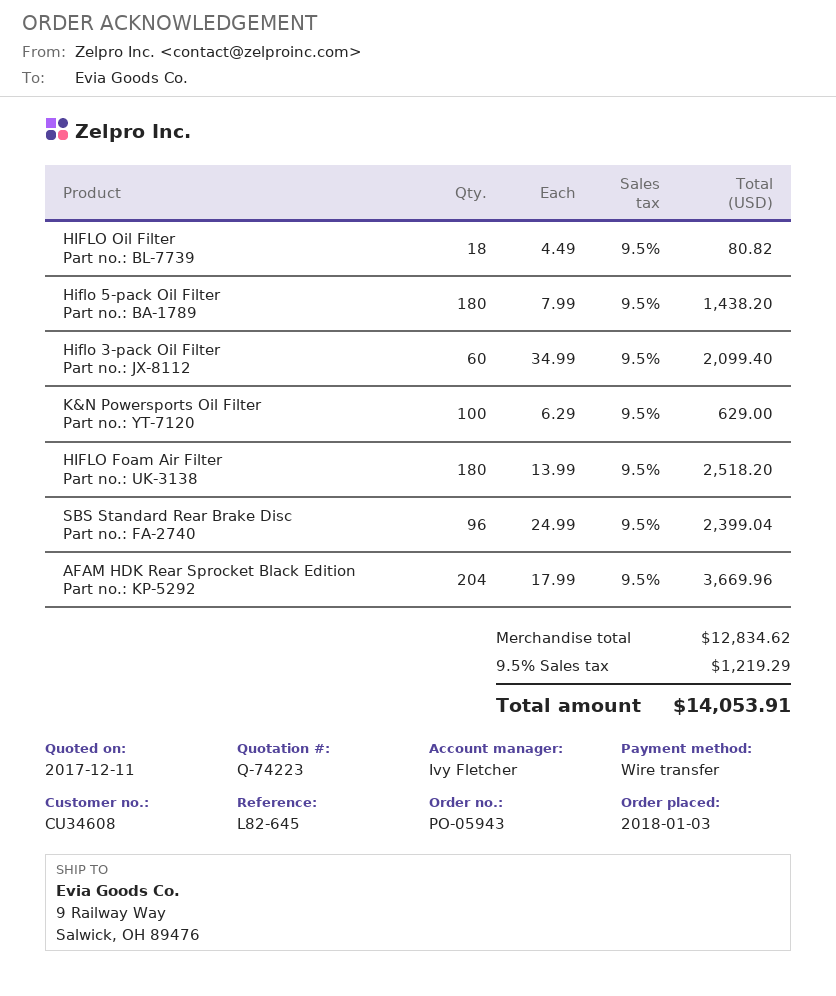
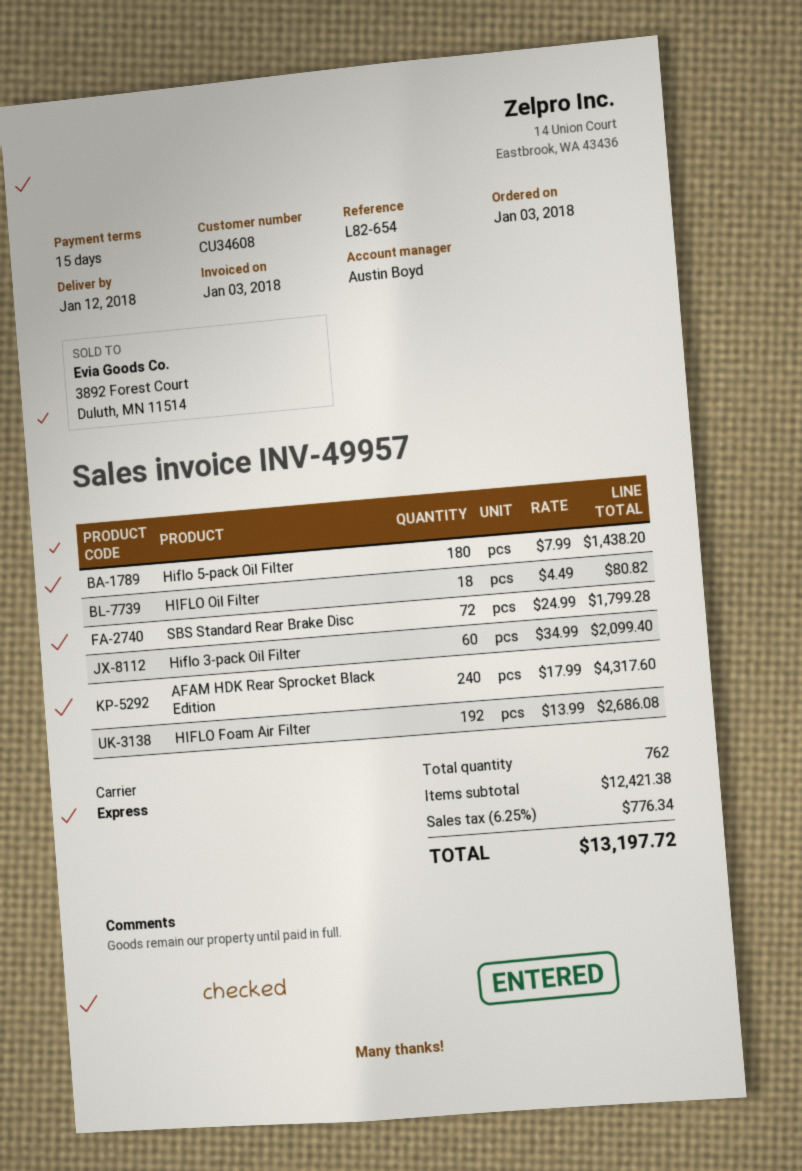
reference: L82-645 -> L82-654
sales rep: Ivy Fletcher -> Austin Boyd
K&N Powersports Oil Filter: 100 x 6.29 = 629.00 -> none
HIFLO Foam Air Filter: 180 x 13.99 = 2518.20 -> 192 x 13.99 = 2686.08
SBS Standard Rear Brake Disc: 96 x 24.99 = 2399.04 -> 72 x 24.99 = 1799.28
AFAM HDK Rear Sprocket Black Edition: 204 x 17.99 = 3669.96 -> 240 x 17.99 = 4317.60
subtotal: 12834.62 -> 12421.38
tax: 9.5% = 1219.29 -> 6.25% = 776.34
total: 14053.91 -> 13197.72

